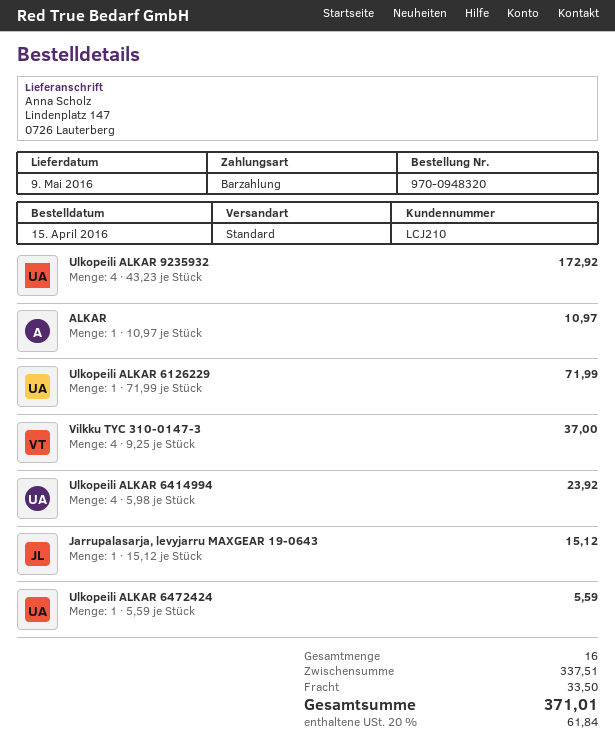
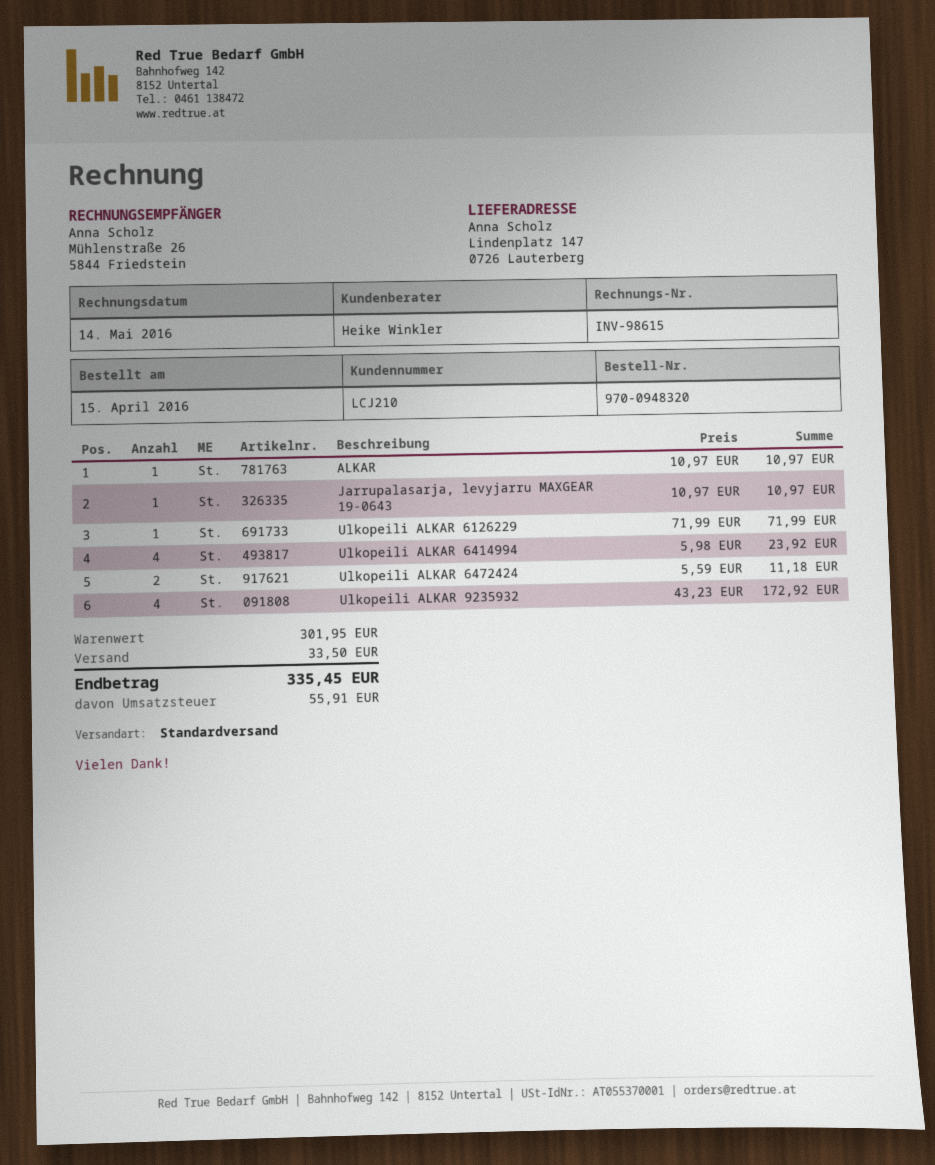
Vilkku TYC 310-0147-3: 4 x 9.25 = 37.00 -> none
Jarrupalasarja, levyjarru MAXGEAR 19-0643: 1 x 15.12 = 15.12 -> 1 x 10.97 = 10.97
Ulkopeili ALKAR 6472424: 1 x 5.59 = 5.59 -> 2 x 5.59 = 11.18
subtotal: 337.51 -> 301.95
tax: 61.84 -> 55.91
total: 371.01 -> 335.45

